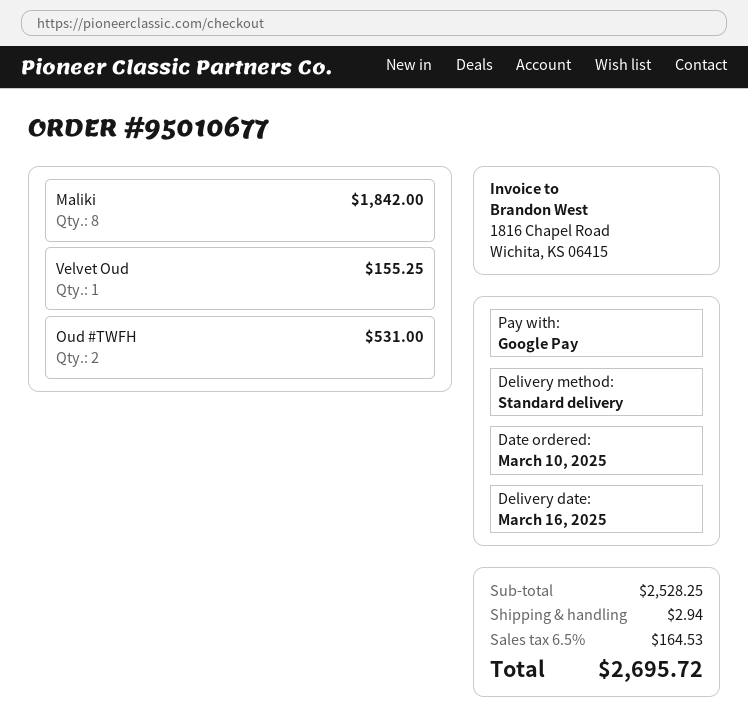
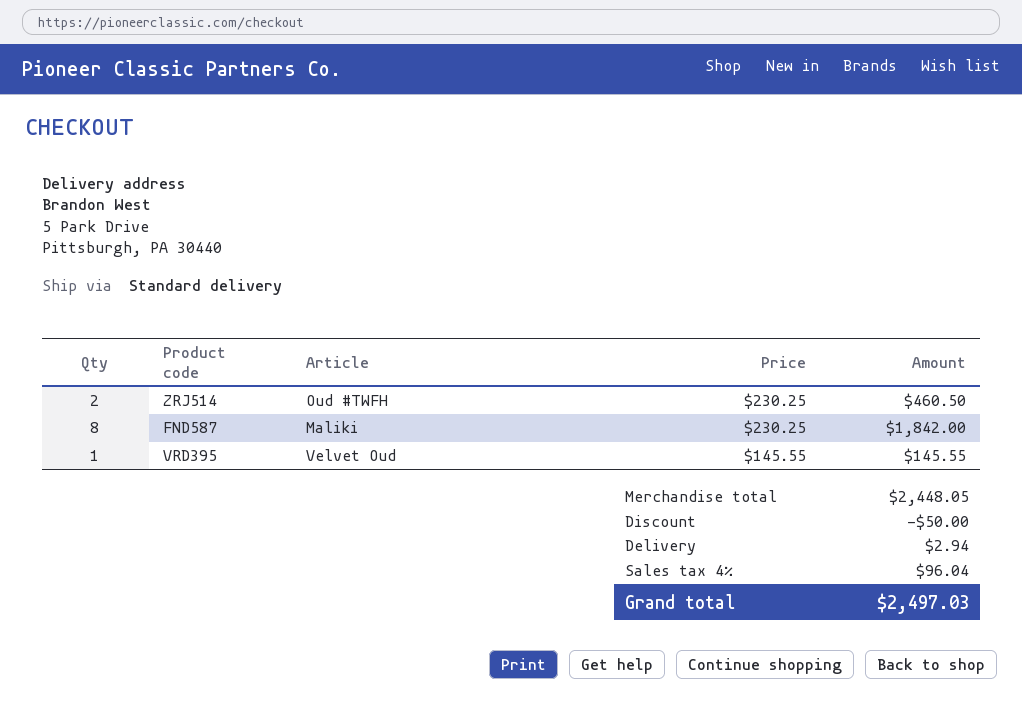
Velvet Oud: 1 for 155.25 -> 1 for 145.55
Oud #TWFH: 2 for 531.00 -> 2 for 460.50
subtotal: 2528.25 -> 2448.05
discount: none -> 50.00
tax: 6.5% = 164.53 -> 4% = 96.04
total: 2695.72 -> 2497.03

